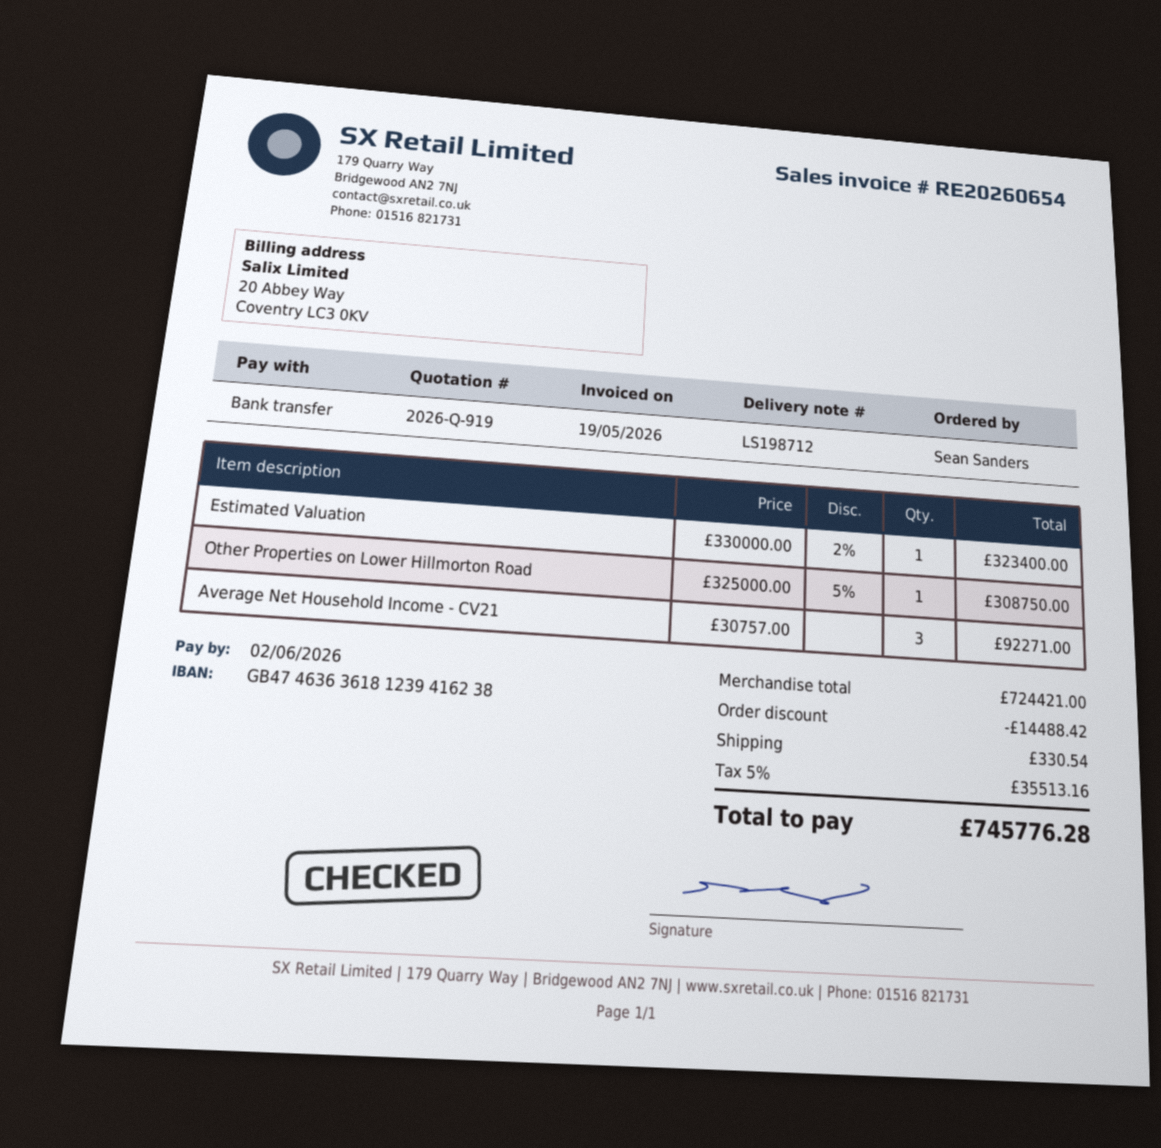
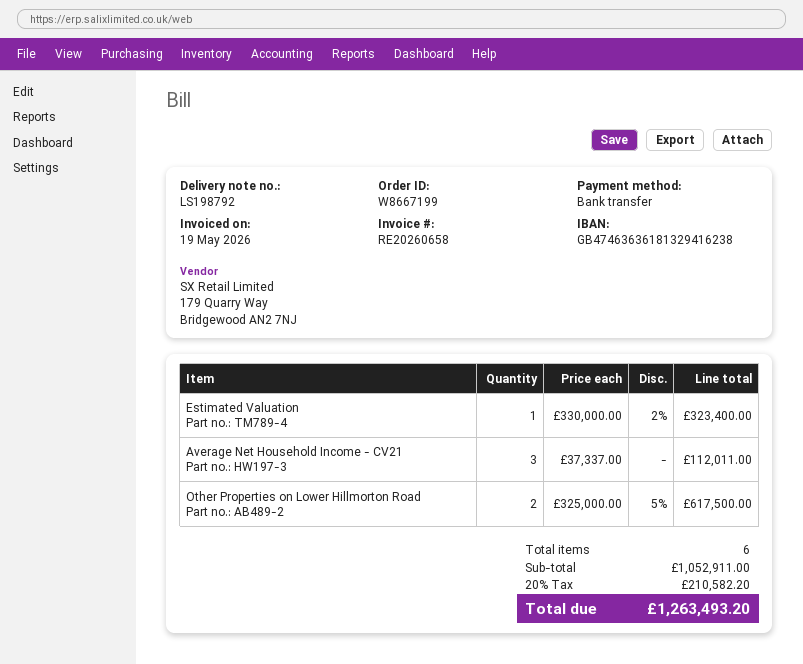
delivery note number: LS198712 -> LS198792
invoice number: RE20260654 -> RE20260658
bank account: GB47463636181239416238 -> GB47463636181329416238
Other Properties on Lower Hillmorton Road: 1 x 325000.00 - 5% = 308750.00 -> 2 x 325000.00 - 5% = 617500.00
Average Net Household Income - CV21: 3 x 30757.00 = 92271.00 -> 3 x 37337.00 = 112011.00
subtotal: 724421.00 -> 1052911.00
discount: 14488.42 -> none
shipping: 330.54 -> none
tax: 5% = 35513.16 -> 20% = 210582.20
total: 745776.28 -> 1263493.20

